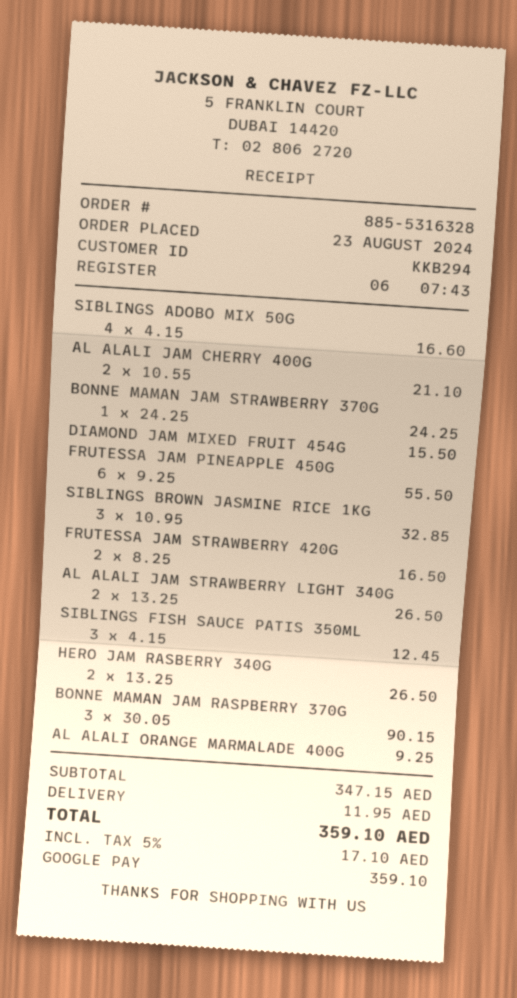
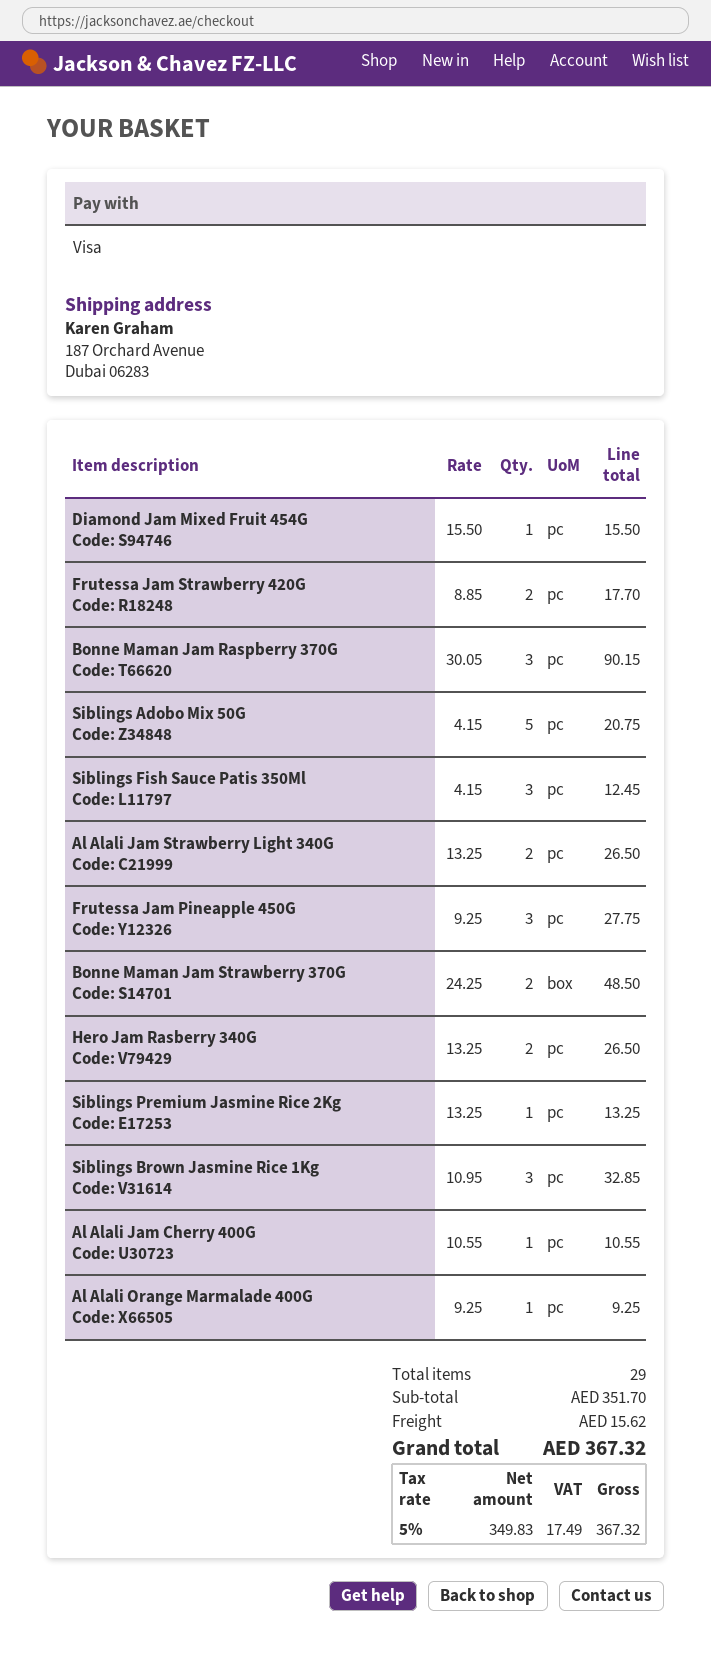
payment method: Google Pay -> Visa
SIBLINGS ADOBO MIX 50G: 4 x 4.15 = 16.60 -> 5 x 4.15 = 20.75
AL ALALI JAM CHERRY 400G: 2 x 10.55 = 21.10 -> 1 x 10.55 = 10.55
BONNE MAMAN JAM STRAWBERRY 370G: 1 x 24.25 = 24.25 -> 2 x 24.25 = 48.50
FRUTESSA JAM PINEAPPLE 450G: 6 x 9.25 = 55.50 -> 3 x 9.25 = 27.75
FRUTESSA JAM STRAWBERRY 420G: 2 x 8.25 = 16.50 -> 2 x 8.85 = 17.70
Siblings Premium Jasmine Rice 2Kg: none -> 1 x 13.25 = 13.25
subtotal: 347.15 -> 351.70
shipping: 11.95 -> 15.62
tax: 5% = 17.10 -> 5% = 17.49
total: 359.10 -> 367.32

